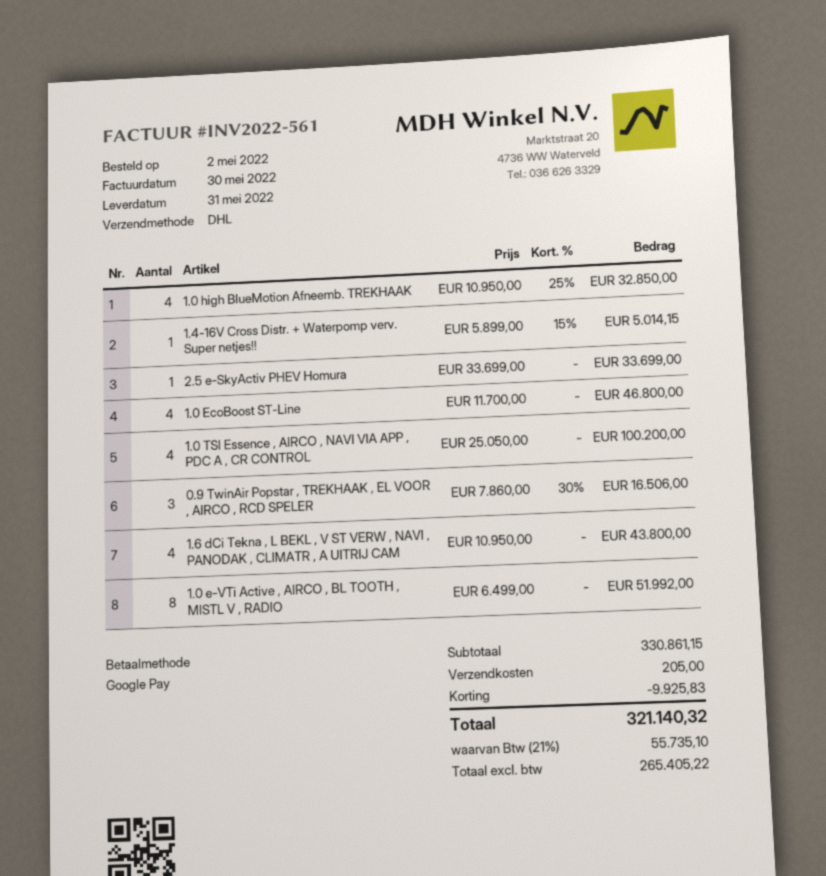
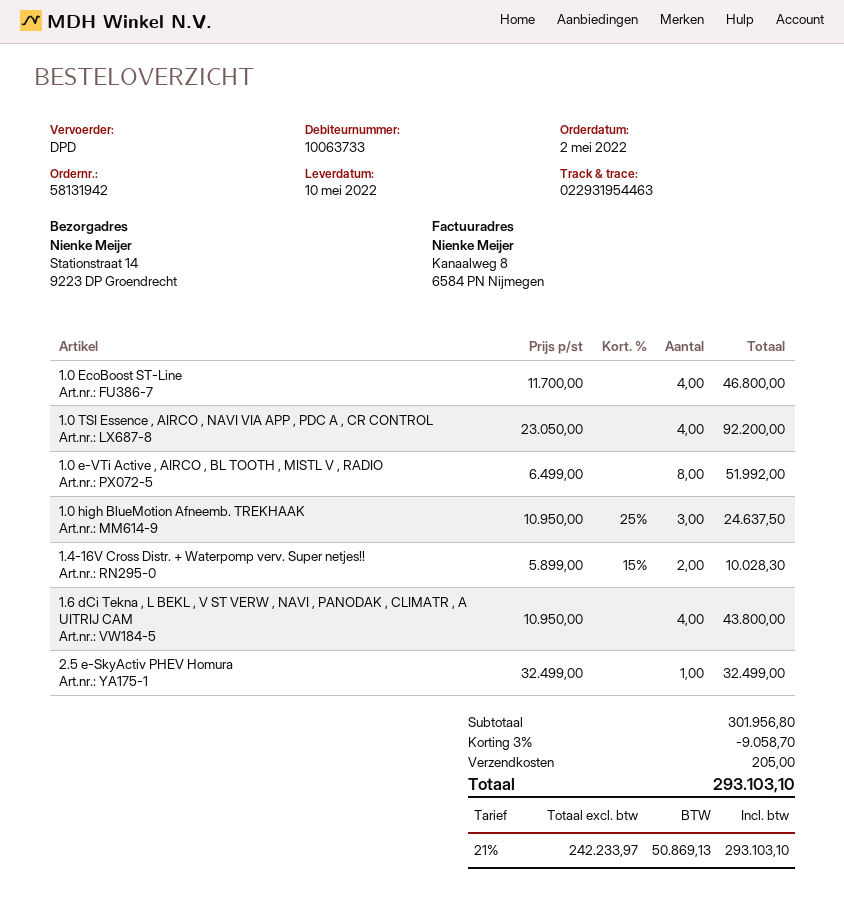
delivery date: 2022-05-31 -> 2022-05-10
shipping method: DHL -> DPD
1.0 high BlueMotion Afneemb. TREKHAAK: 4 x 10950.00 - 25% = 32850.00 -> 3 x 10950.00 - 25% = 24637.50
1.4-16V Cross Distr. + Waterpomp verv. Super netjes!!: 1 x 5899.00 - 15% = 5014.15 -> 2 x 5899.00 - 15% = 10028.30
2.5 e-SkyActiv PHEV Homura: 1 x 33699.00 = 33699.00 -> 1 x 32499.00 = 32499.00
1.0 TSI Essence , AIRCO , NAVI VIA APP , PDC A , CR CONTROL: 4 x 25050.00 = 100200.00 -> 4 x 23050.00 = 92200.00
0.9 TwinAir Popstar , TREKHAAK , EL VOOR , AIRCO , RCD SPELER: 3 x 7860.00 - 30% = 16506.00 -> none
subtotal: 330861.15 -> 301956.80
discount: 9925.83 -> 9058.70
net: 265405.22 -> 242233.97
tax: 21% = 55735.10 -> 21% = 50869.13
total: 321140.32 -> 293103.10

